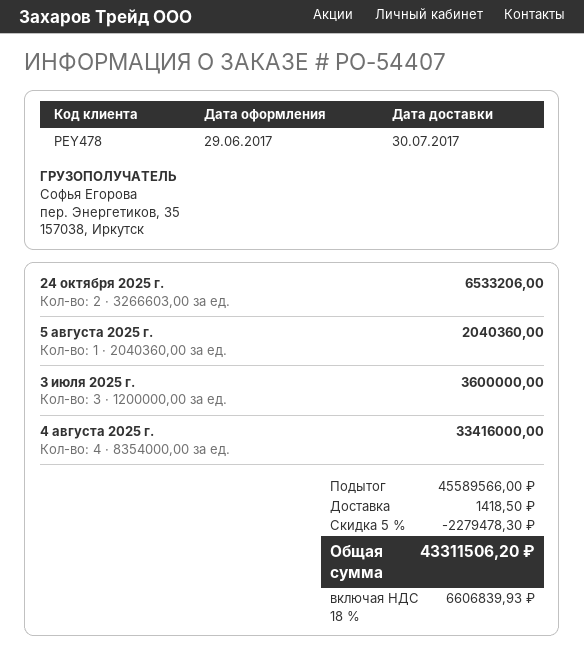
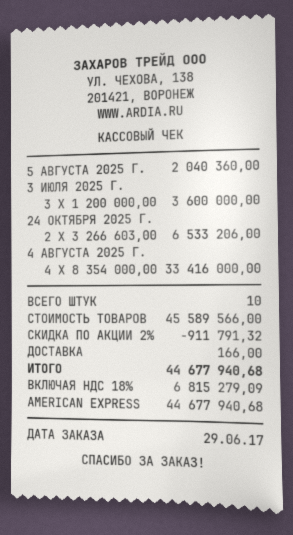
discount: 5% = 2279478.30 -> 2% = 911791.32
shipping: 1418.50 -> 166.00
tax: 18% = 6606839.93 -> 18% = 6815279.09
total: 43311506.20 -> 44677940.68

